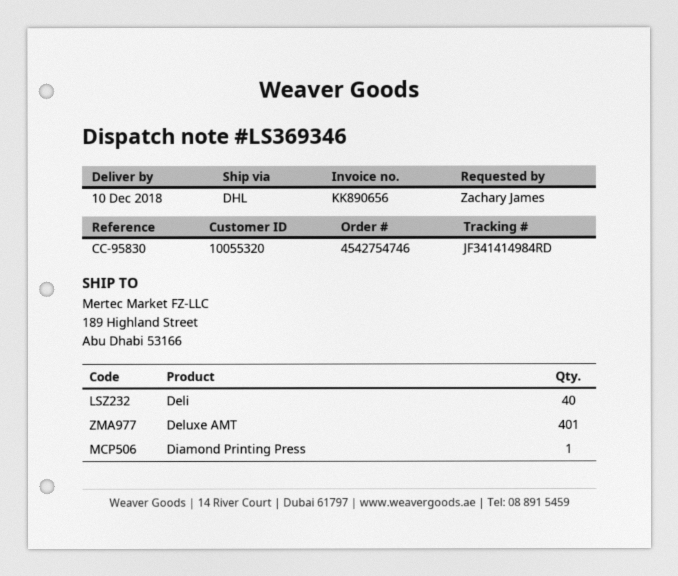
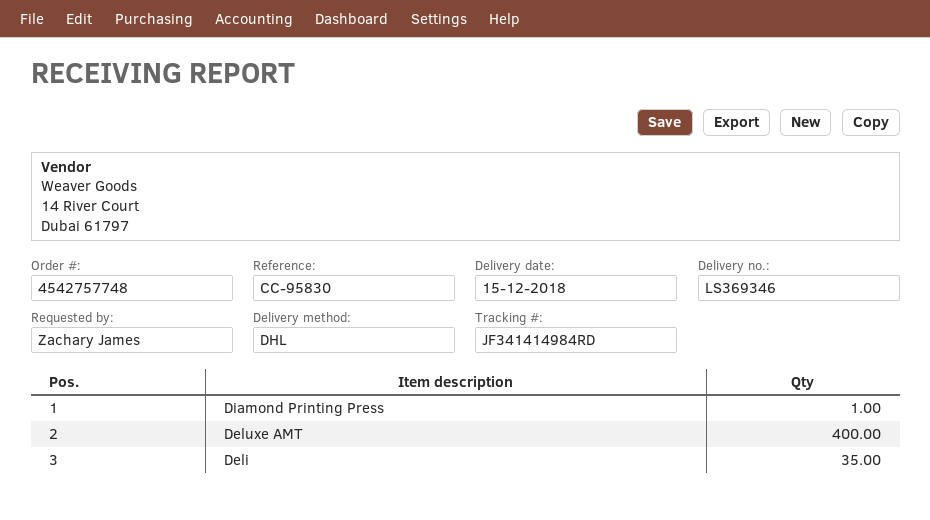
order number: 4542754746 -> 4542757748
delivery date: 2018-12-10 -> 2018-12-15
Deli: 40 -> 35
Deluxe AMT: 401 -> 400

